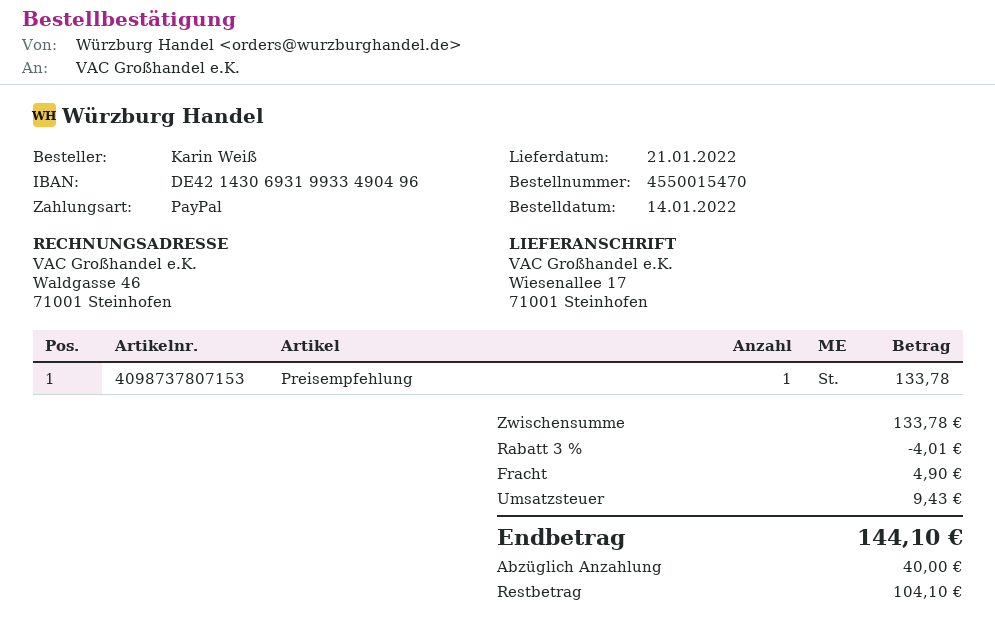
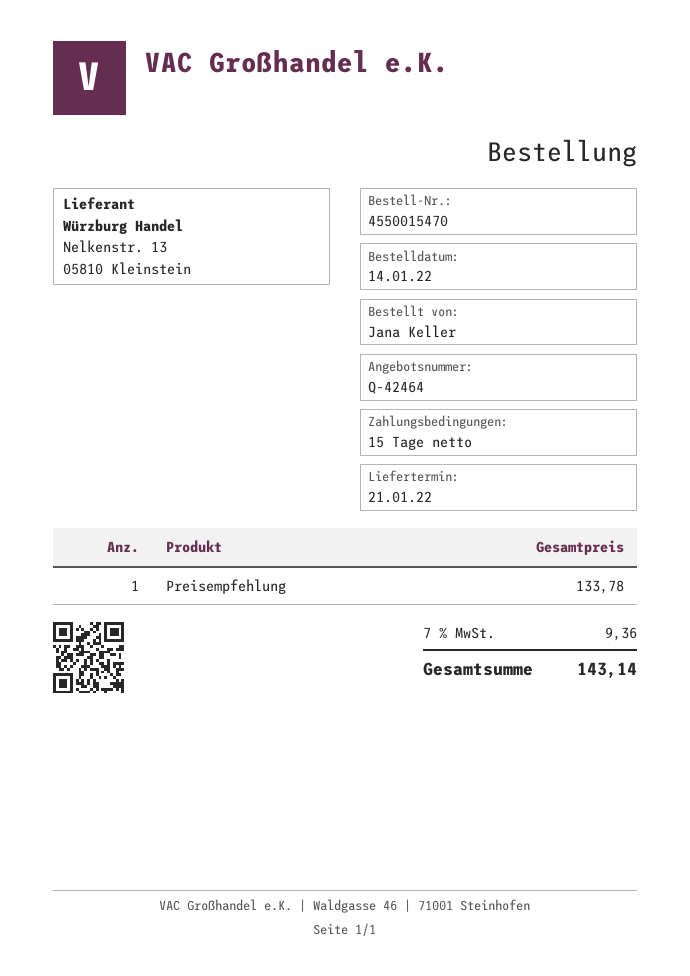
ordered by: Karin Weiß -> Jana Keller
discount: 3% = 4.01 -> none
shipping: 4.90 -> none
tax: 9.43 -> 9.36
total: 144.10 -> 143.14

